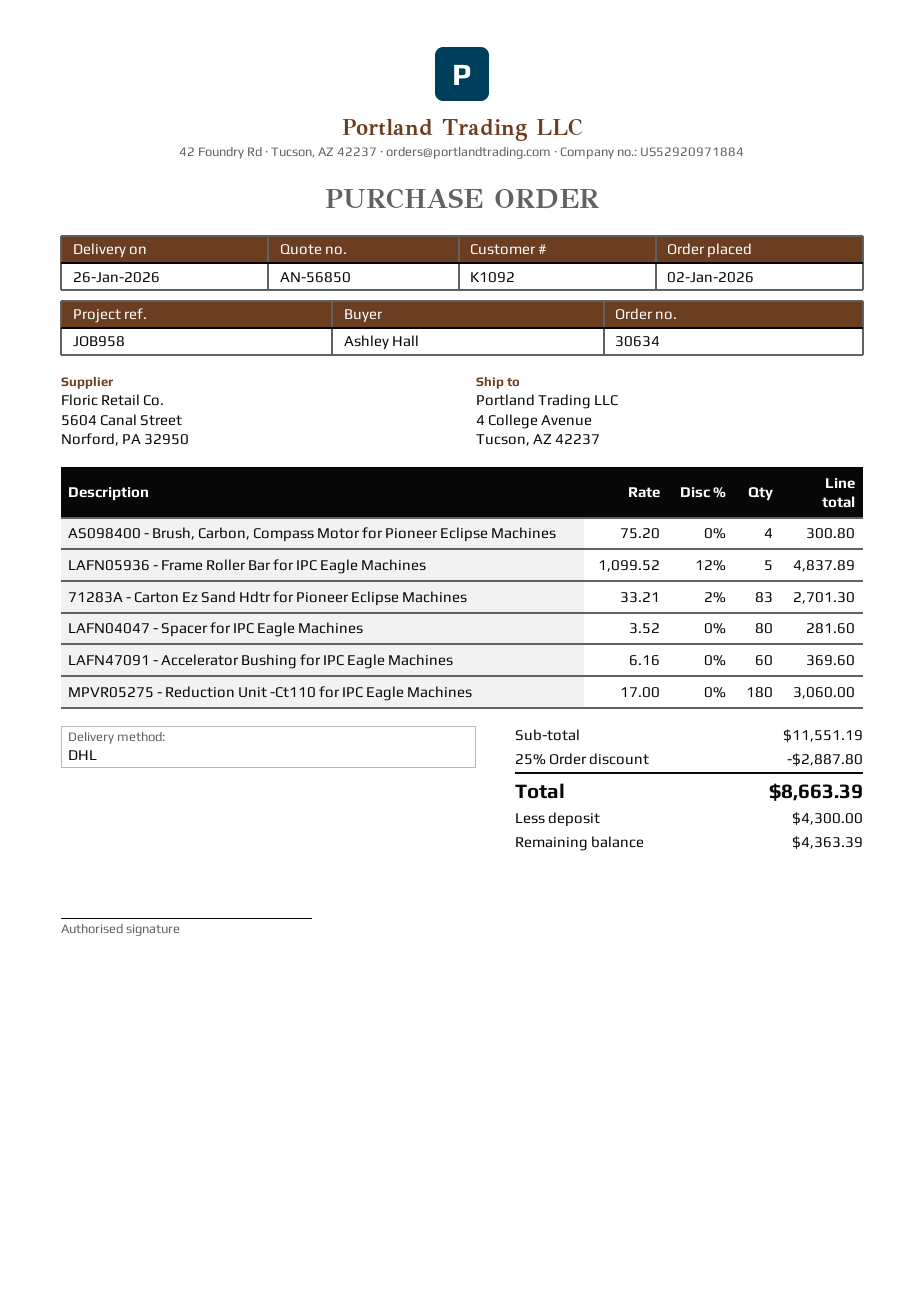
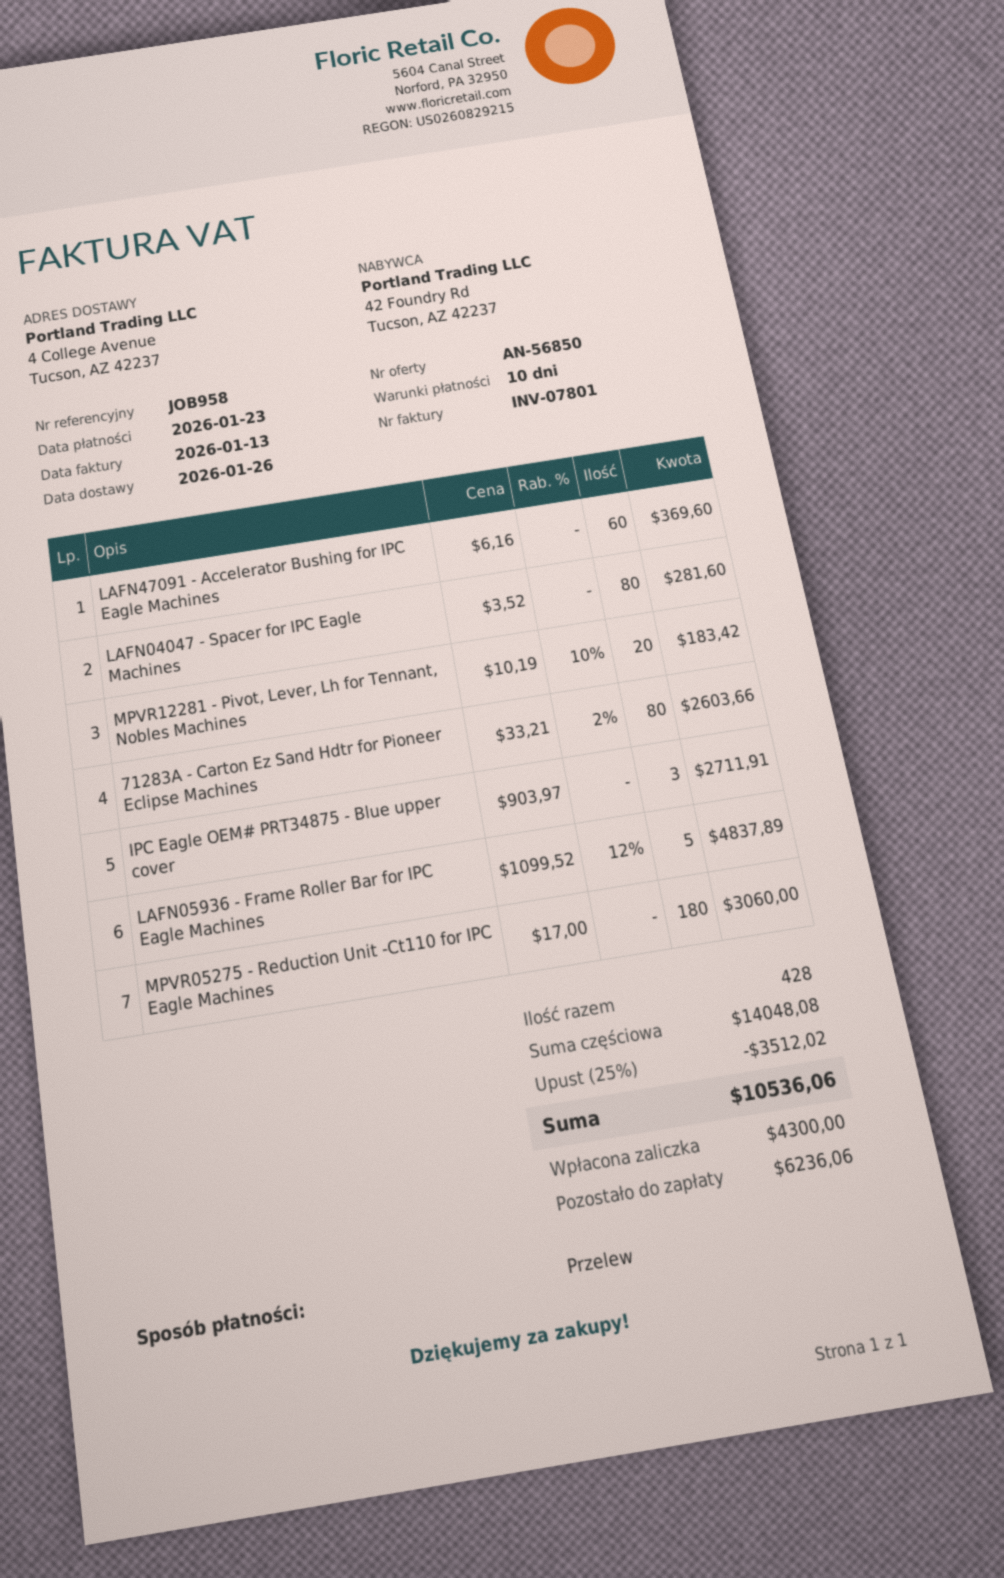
AS098400 - Brush, Carbon, Compass Motor for Pioneer Eclipse Machines: 4 x 75.20 = 300.80 -> none
71283A - Carton Ez Sand Hdtr for Pioneer Eclipse Machines: 83 x 33.21 - 2% = 2701.30 -> 80 x 33.21 - 2% = 2603.66
MPVR12281 - Pivot, Lever, Lh for Tennant, Nobles Machines: none -> 20 x 10.19 - 10% = 183.42
IPC Eagle OEM# PRT34875 - Blue upper cover: none -> 3 x 903.97 = 2711.91
subtotal: 11551.19 -> 14048.08
discount: 25% = 2887.80 -> 25% = 3512.02
total: 8663.39 -> 10536.06
balance: 4363.39 -> 6236.06

